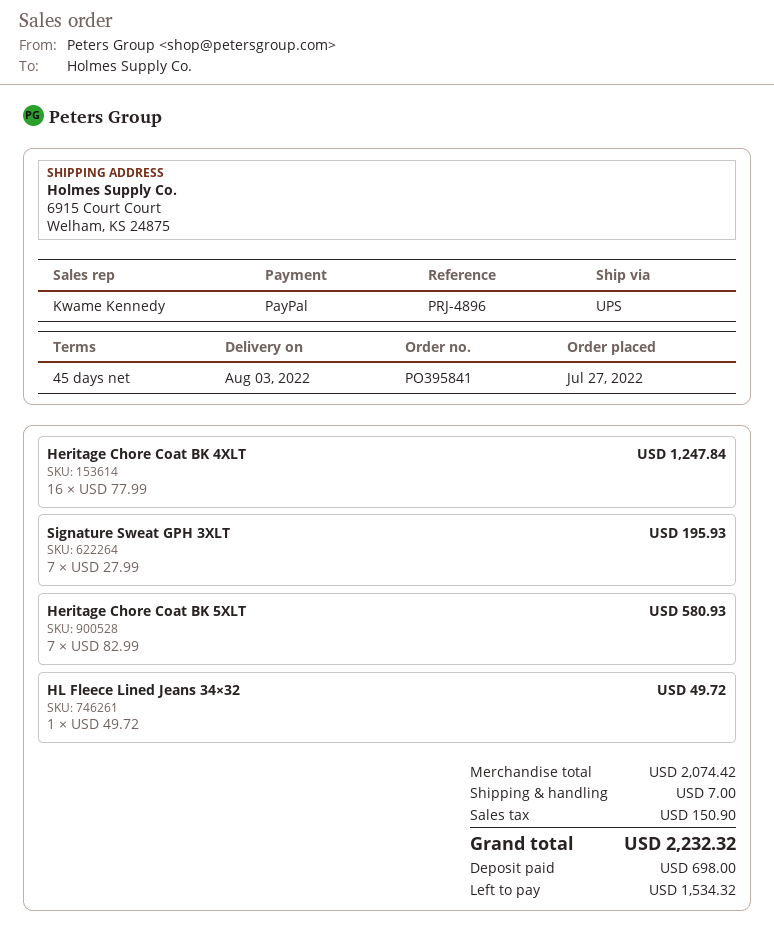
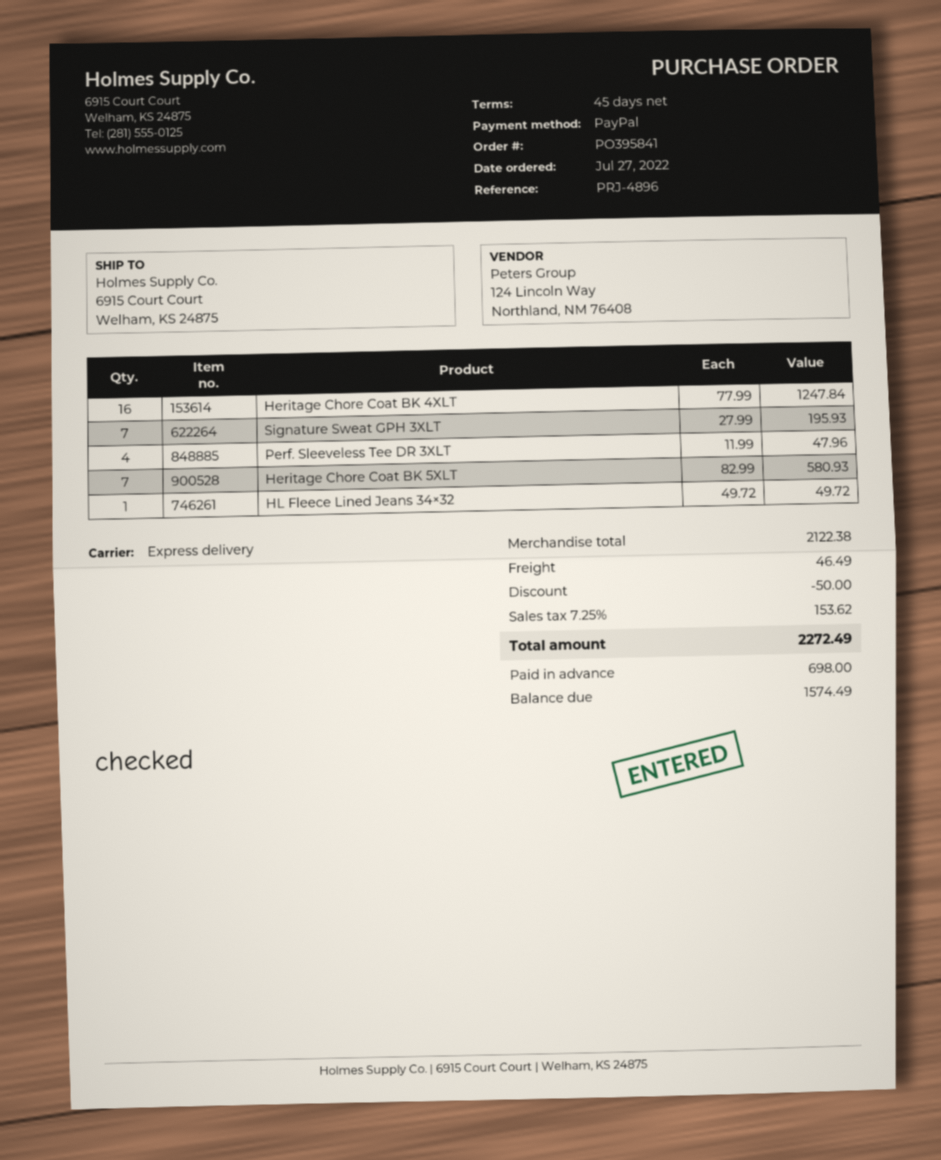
shipping method: UPS -> express
Perf. Sleeveless Tee DR 3XLT: none -> 4 x 11.99 = 47.96
subtotal: 2074.42 -> 2122.38
discount: none -> 50.00
shipping: 7.00 -> 46.49
tax: 150.90 -> 153.62
total: 2232.32 -> 2272.49
balance: 1534.32 -> 1574.49

